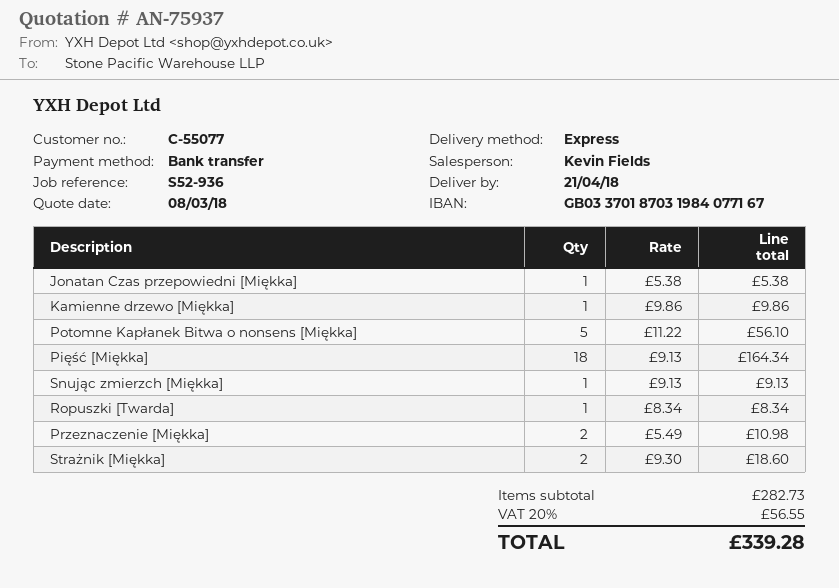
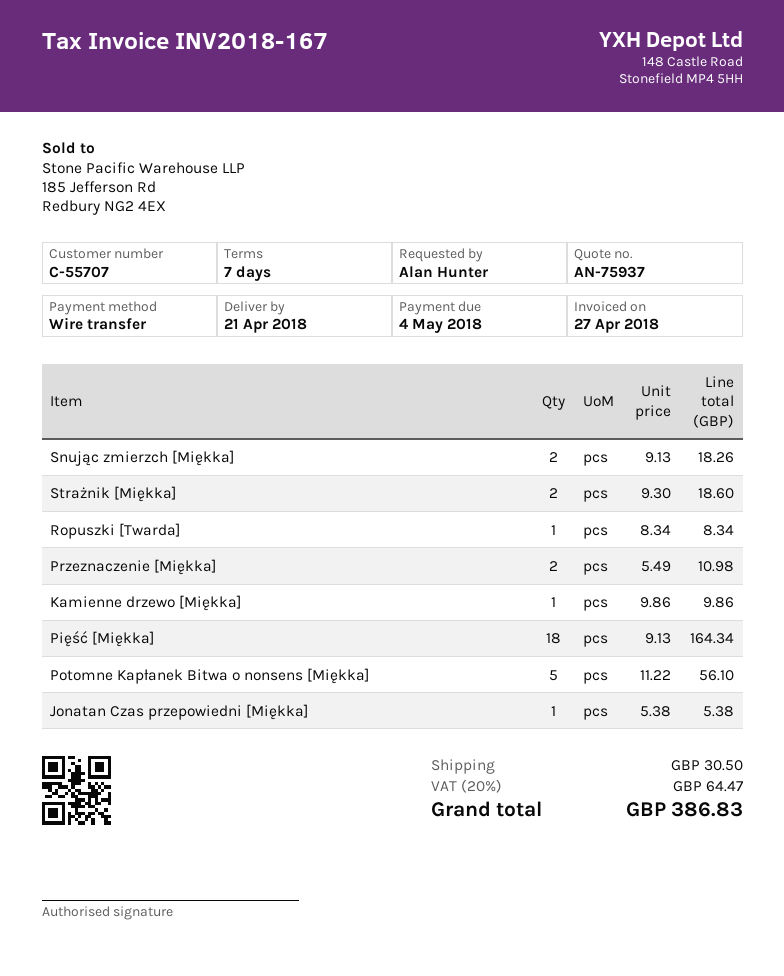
customer number: C-55077 -> C-55707
Snując zmierzch [Miękka]: 1 x 9.13 = 9.13 -> 2 x 9.13 = 18.26
shipping: none -> 30.50
tax: 20% = 56.55 -> 20% = 64.47
total: 339.28 -> 386.83

